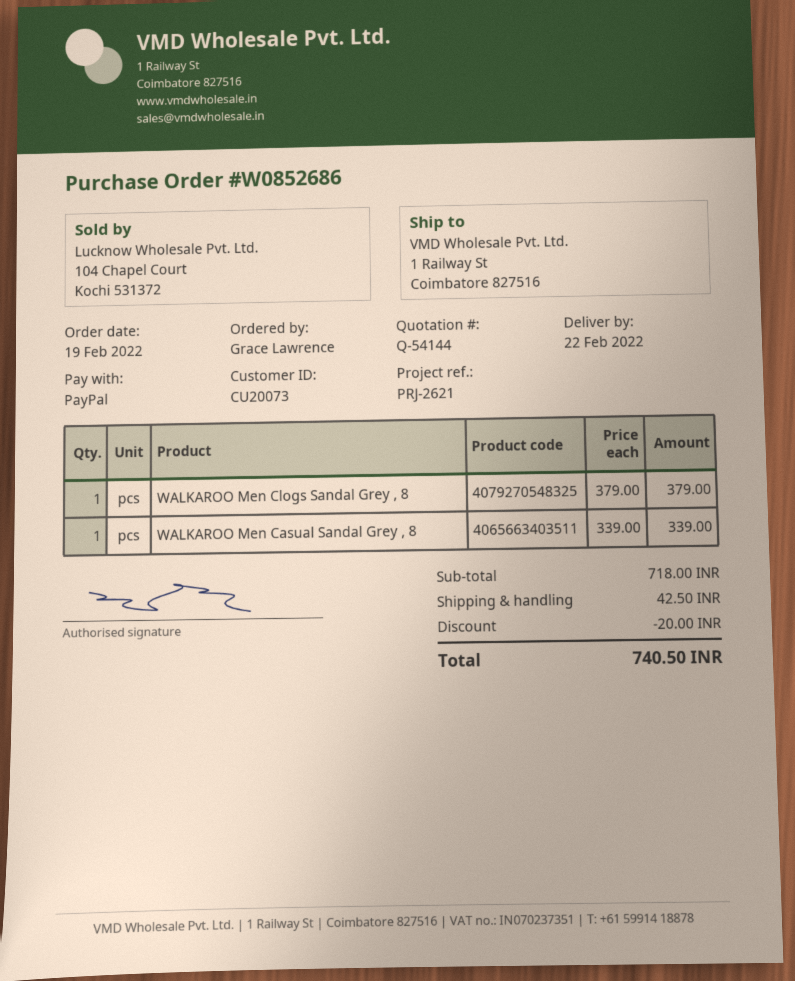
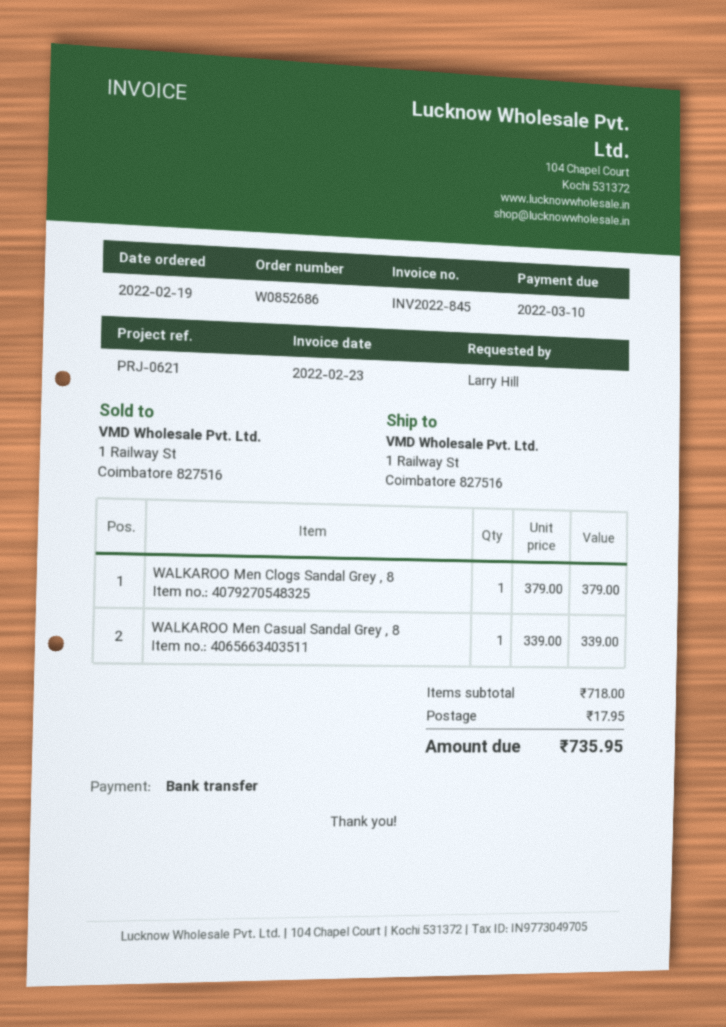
reference: PRJ-2621 -> PRJ-0621
ordered by: Grace Lawrence -> Larry Hill
payment method: PayPal -> bank transfer
discount: 20.00 -> none
shipping: 42.50 -> 17.95
total: 740.50 -> 735.95

